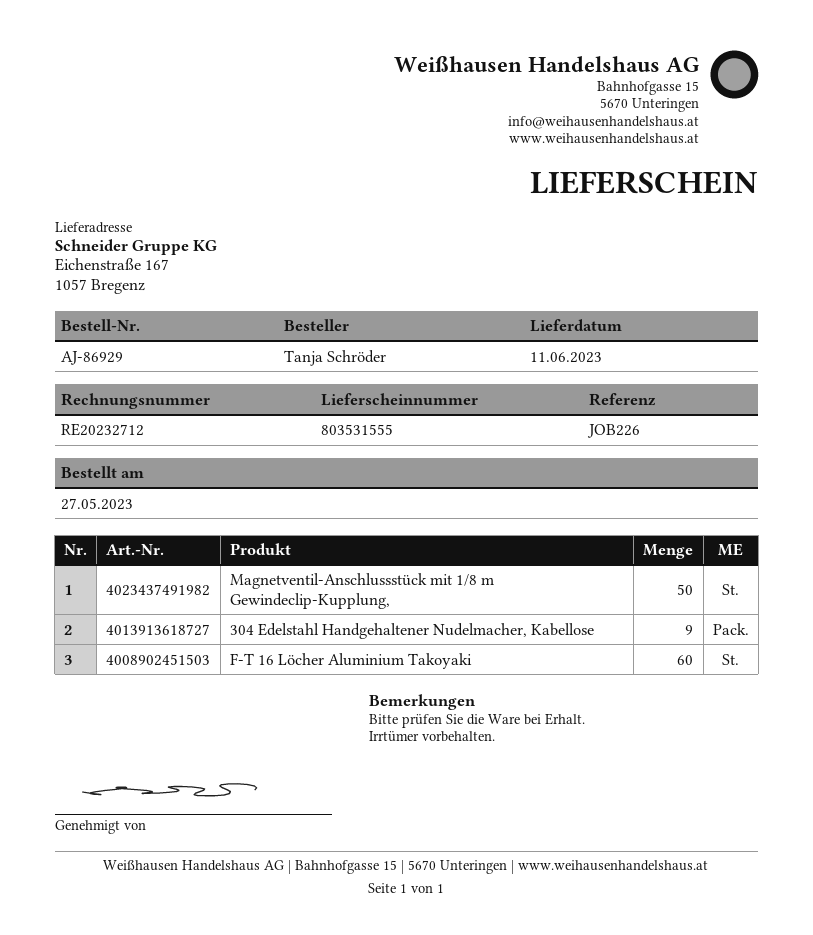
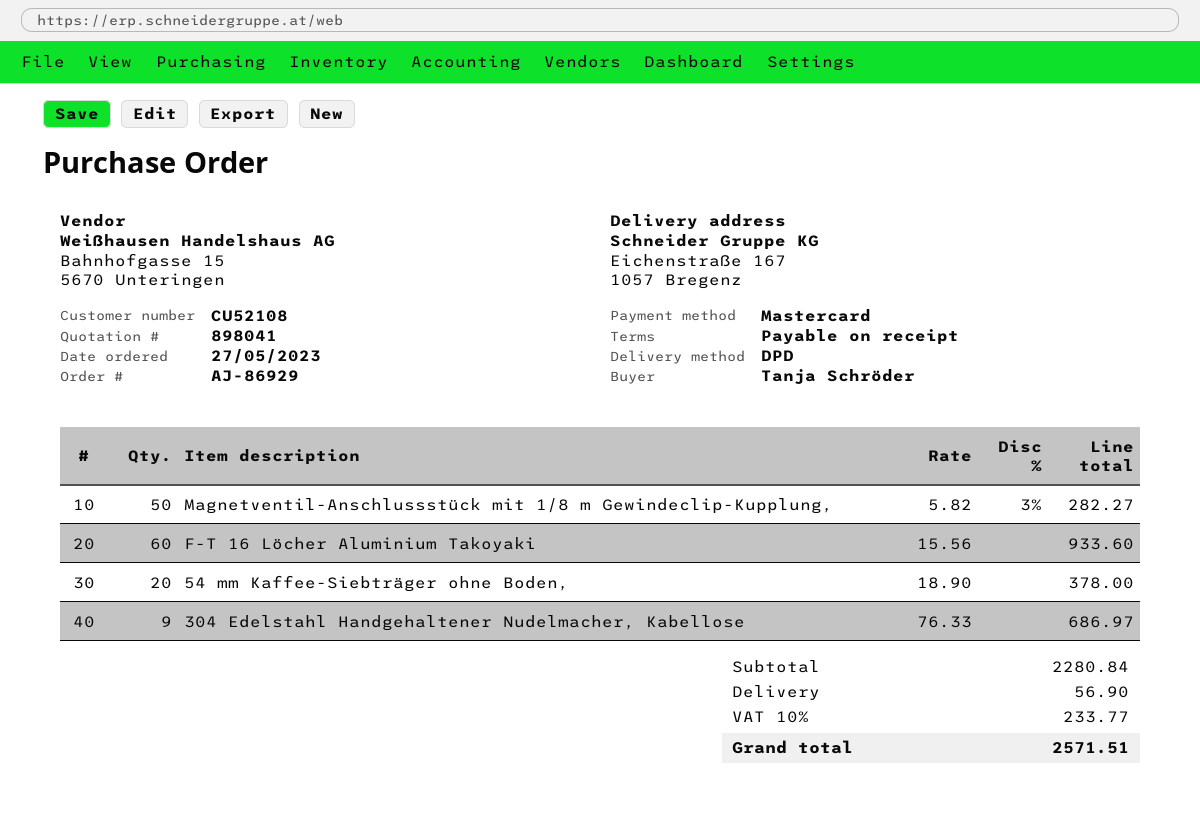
54 mm Kaffee-Siebträger ohne Boden,: none -> 20

